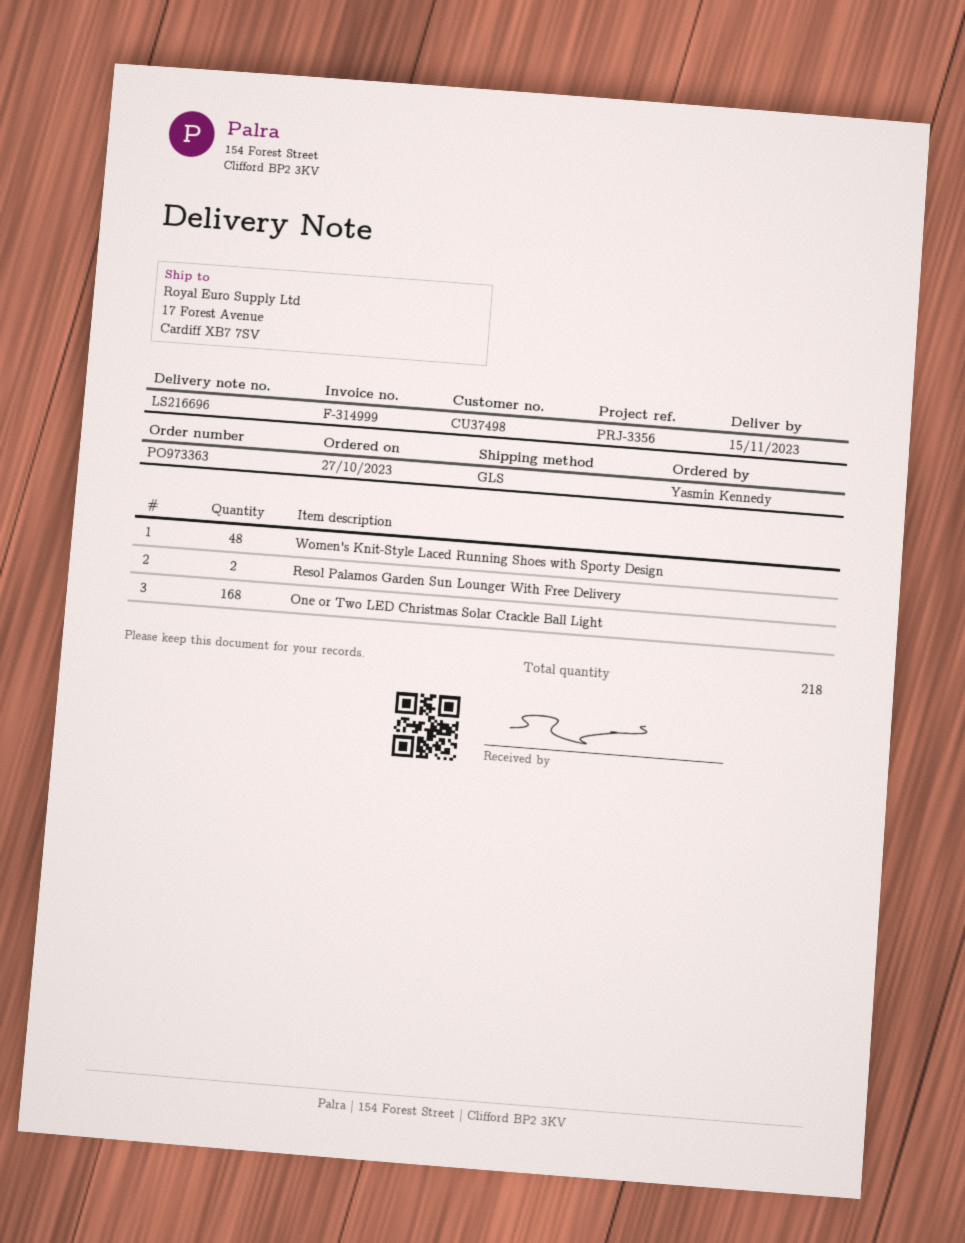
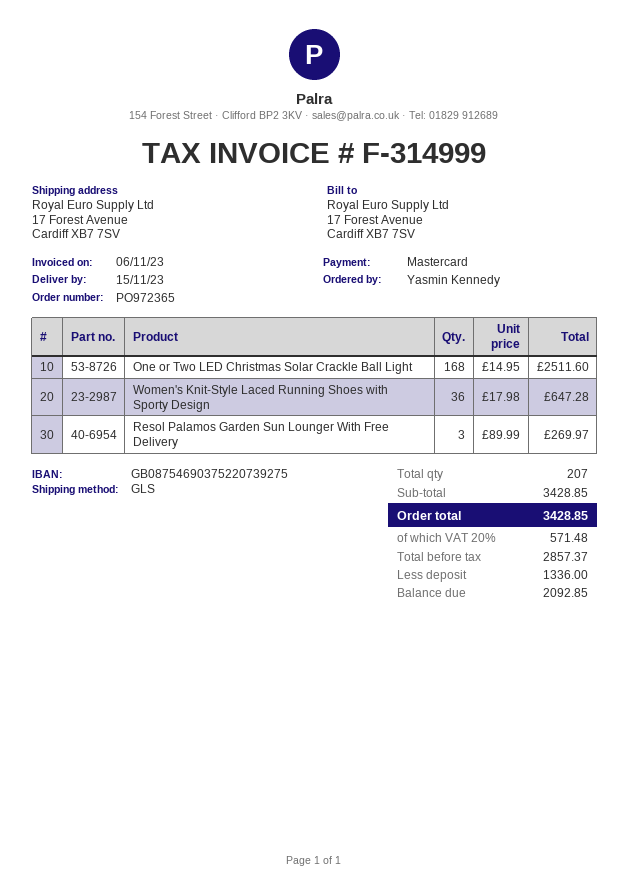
order number: PO973363 -> PO972365
Women's Knit-Style Laced Running Shoes with Sporty Design: 48 -> 36
Resol Palamos Garden Sun Lounger With Free Delivery: 2 -> 3
total quantity: 218 -> 207

